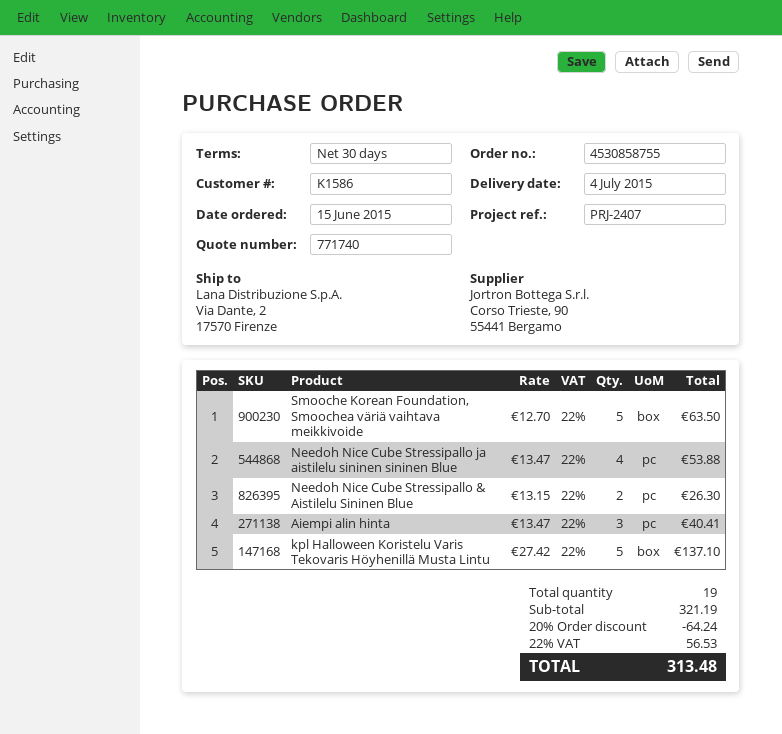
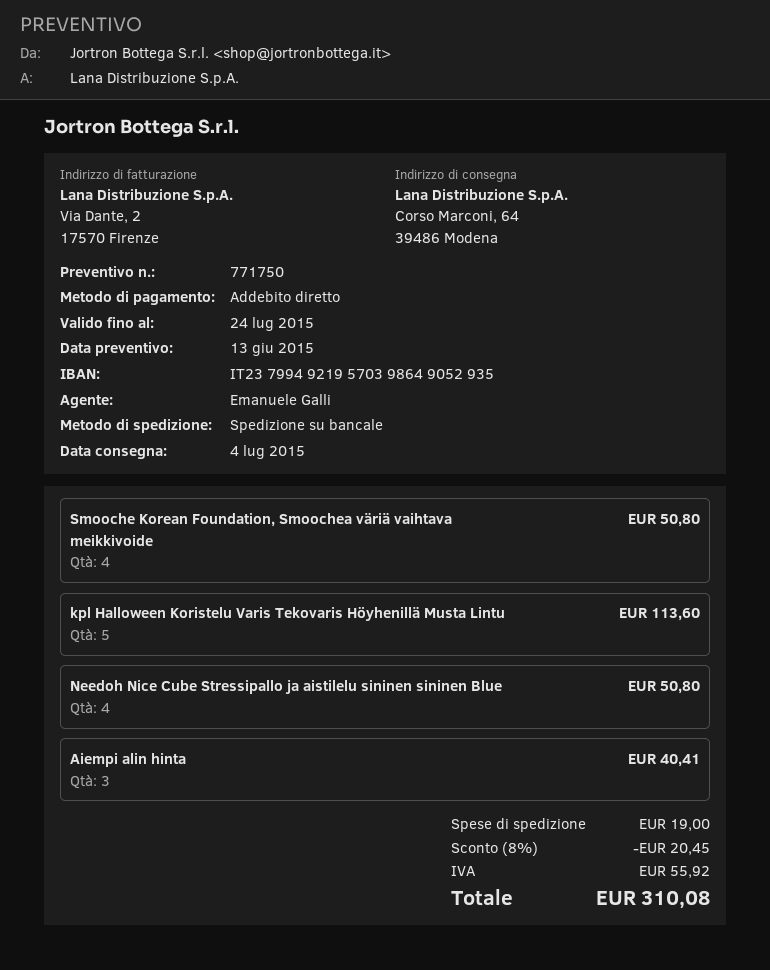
quote number: 771740 -> 771750
ship to: Via Dante, 2, 17570 Firenze -> Corso Marconi, 64, 39486 Modena
Smooche Korean Foundation, Smoochea väriä vaihtava meikkivoide: 5 for 63.50 -> 4 for 50.80
Needoh Nice Cube Stressipallo ja aistilelu sininen sininen Blue: 4 for 53.88 -> 4 for 50.80
Needoh Nice Cube Stressipallo & Aistilelu Sininen Blue: 2 for 26.30 -> none
kpl Halloween Koristelu Varis Tekovaris Höyhenillä Musta Lintu: 5 for 137.10 -> 5 for 113.60
discount: 20% = 64.24 -> 8% = 20.45
shipping: none -> 19.00
tax: 56.53 -> 55.92
total: 313.48 -> 310.08

